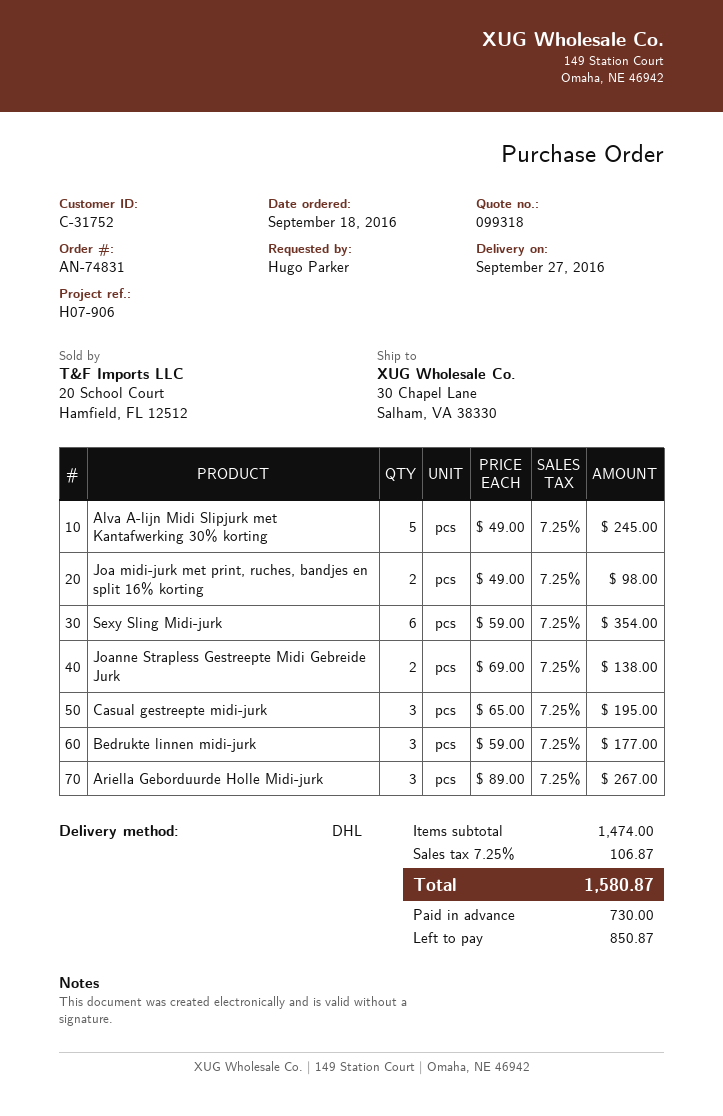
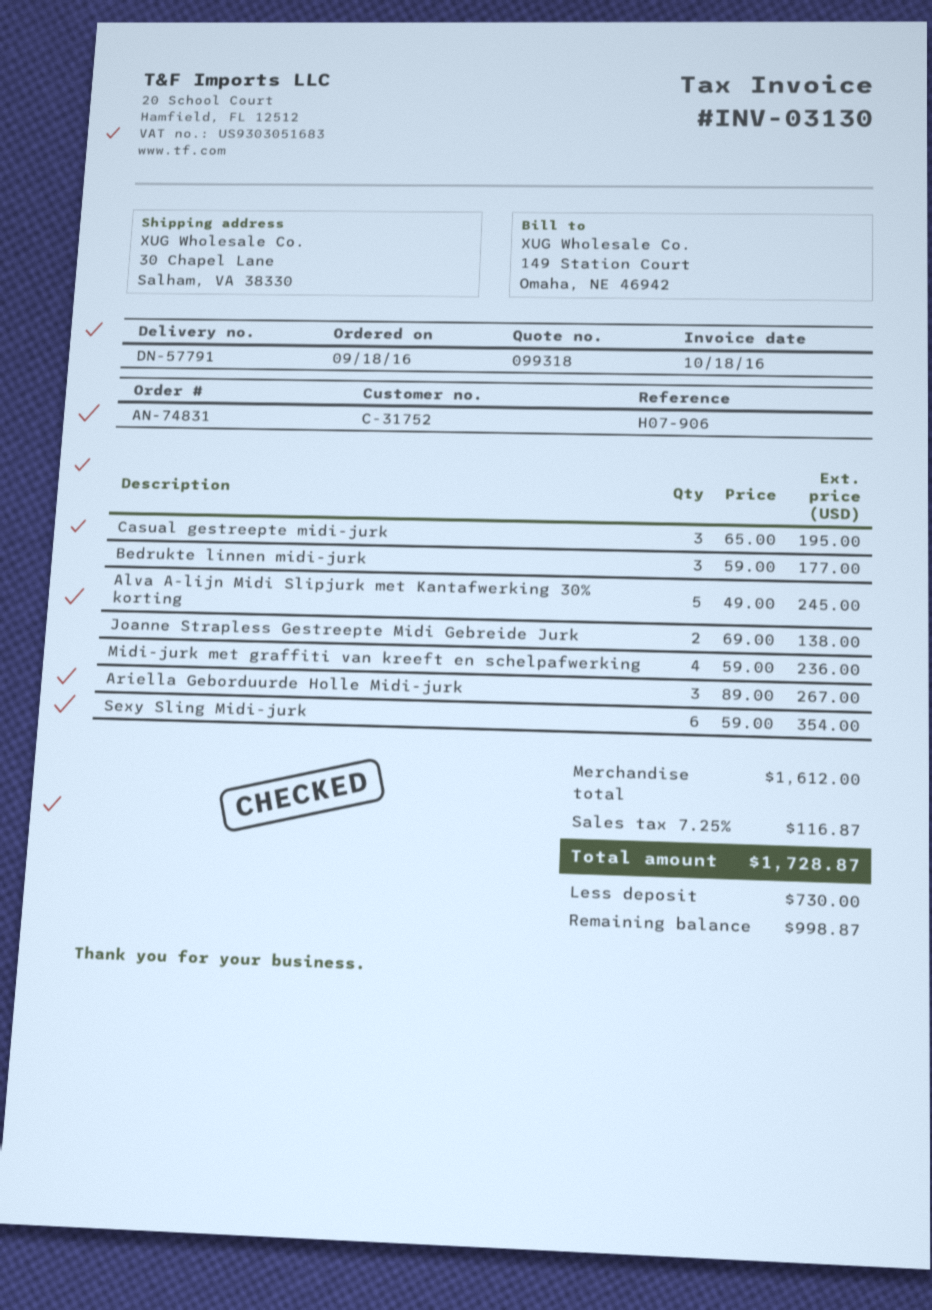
Joa midi-jurk met print, ruches, bandjes en split 16% korting: 2 x 49.00 = 98.00 -> none
Midi-jurk met graffiti van kreeft en schelpafwerking: none -> 4 x 59.00 = 236.00
subtotal: 1474.00 -> 1612.00
tax: 7.25% = 106.87 -> 7.25% = 116.87
total: 1580.87 -> 1728.87
balance: 850.87 -> 998.87

